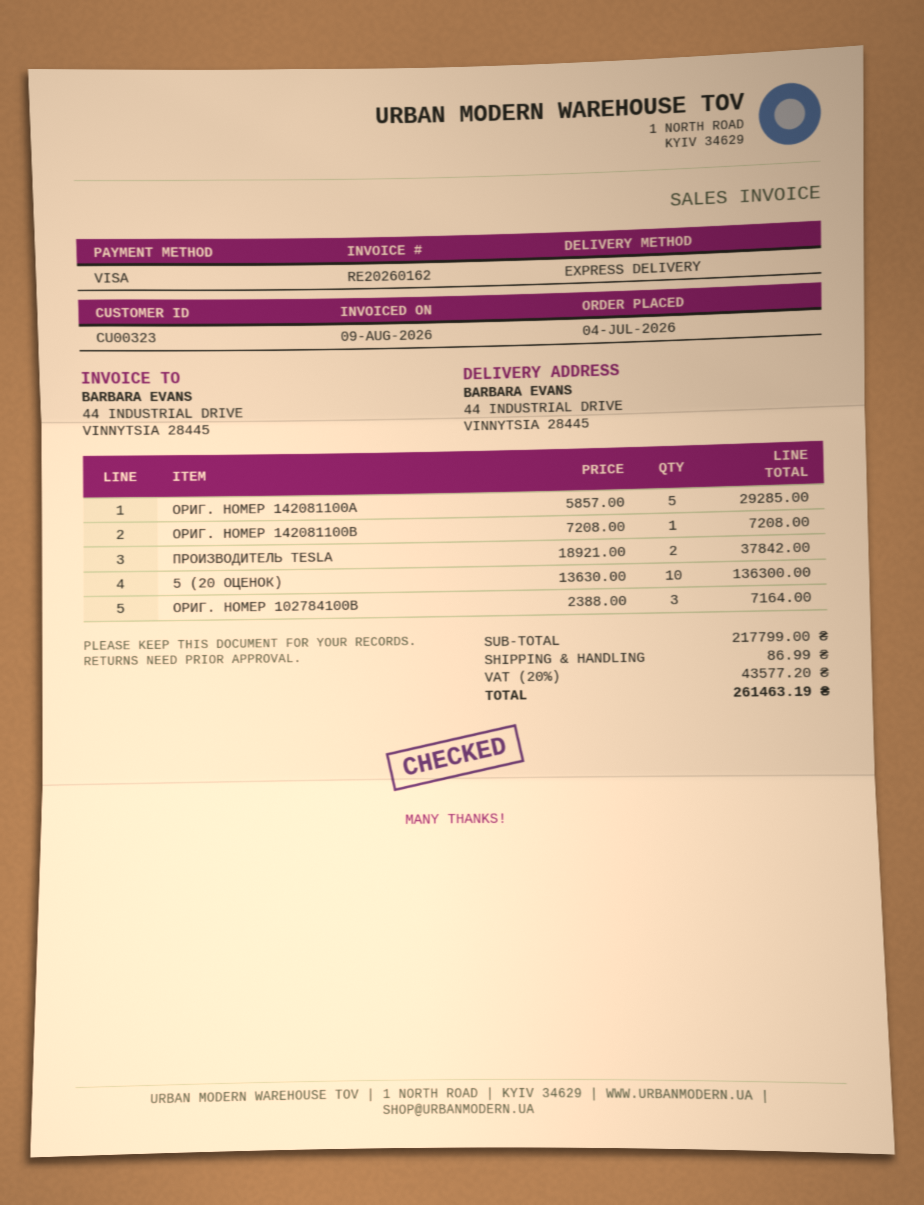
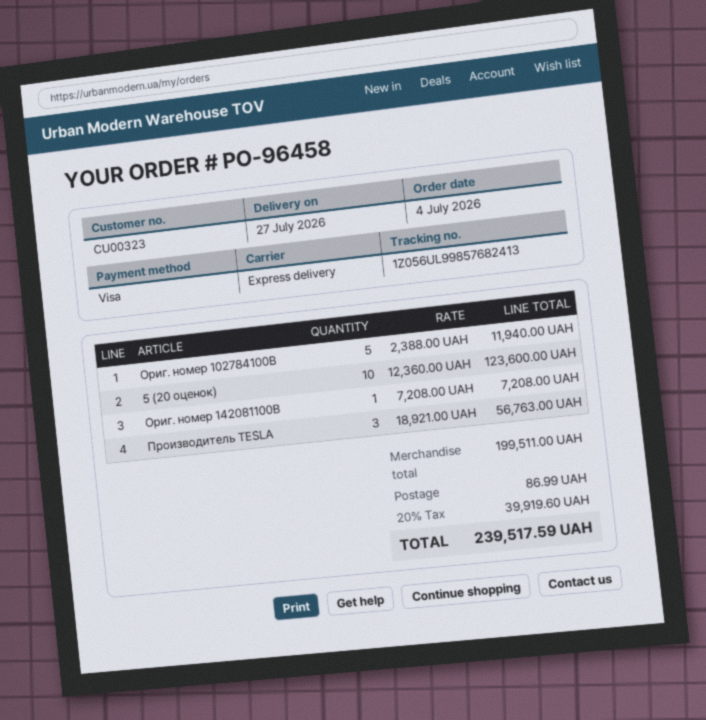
ОРИГ. НОМЕР 142081100A: 5 x 5857.00 = 29285.00 -> none
ПРОИЗВОДИТЕЛЬ TESLA: 2 x 18921.00 = 37842.00 -> 3 x 18921.00 = 56763.00
5 (20 ОЦЕНОК): 10 x 13630.00 = 136300.00 -> 10 x 12360.00 = 123600.00
ОРИГ. НОМЕР 102784100B: 3 x 2388.00 = 7164.00 -> 5 x 2388.00 = 11940.00
subtotal: 217799.00 -> 199511.00
tax: 20% = 43577.20 -> 20% = 39919.60
total: 261463.19 -> 239517.59

